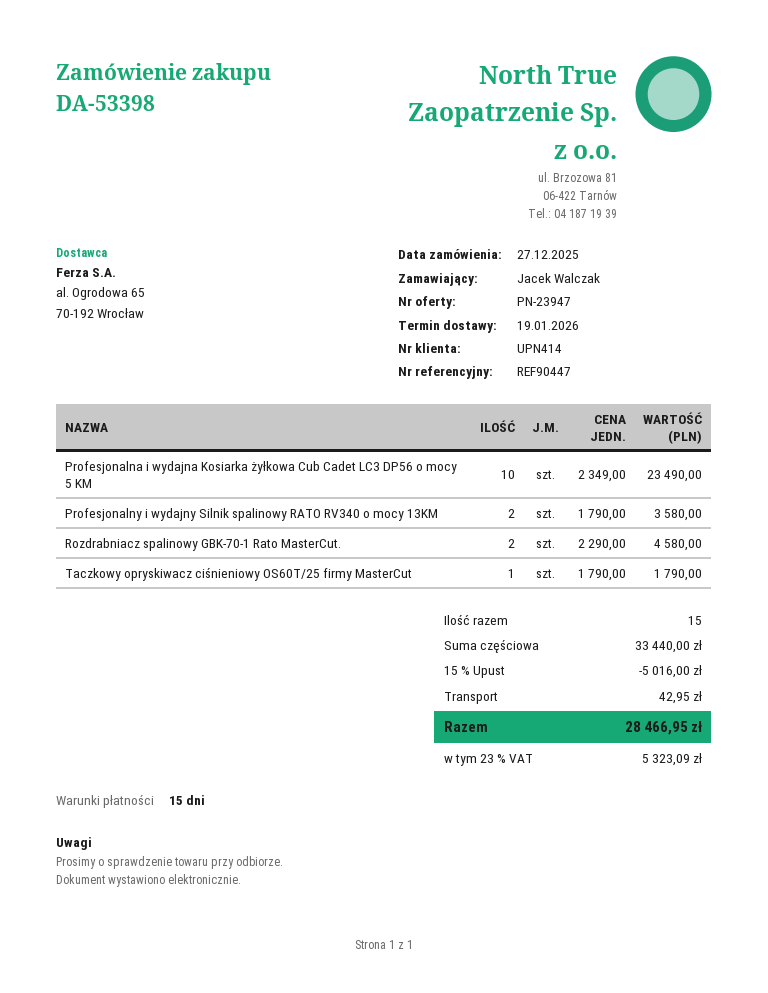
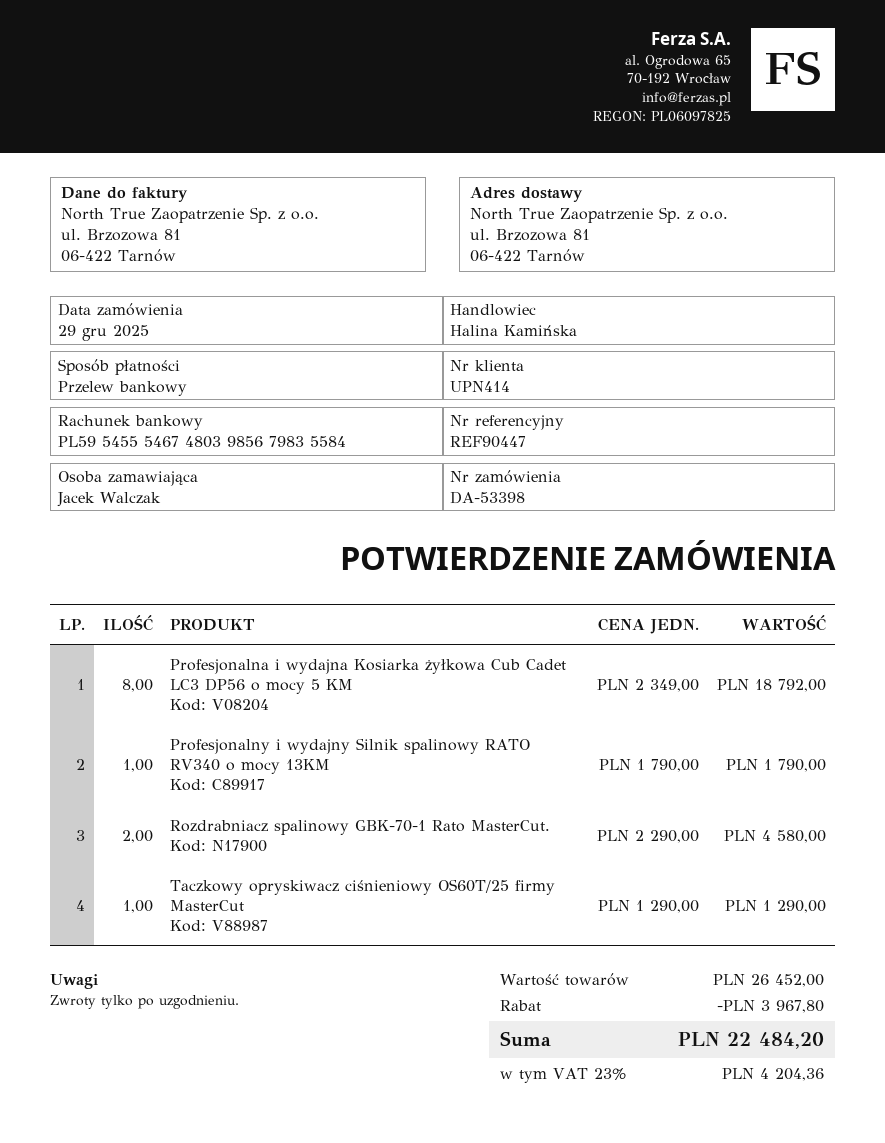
order date: 2025-12-27 -> 2025-12-29
Profesjonalna i wydajna Kosiarka żyłkowa Cub Cadet LC3 DP56 o mocy 5 KM: 10 x 2349.00 = 23490.00 -> 8 x 2349.00 = 18792.00
Profesjonalny i wydajny Silnik spalinowy RATO RV340 o mocy 13KM: 2 x 1790.00 = 3580.00 -> 1 x 1790.00 = 1790.00
Taczkowy opryskiwacz ciśnieniowy OS60T/25 firmy MasterCut: 1 x 1790.00 = 1790.00 -> 1 x 1290.00 = 1290.00
subtotal: 33440.00 -> 26452.00
discount: 5016.00 -> 3967.80
shipping: 42.95 -> none
tax: 23% = 5323.09 -> 23% = 4204.36
total: 28466.95 -> 22484.20

